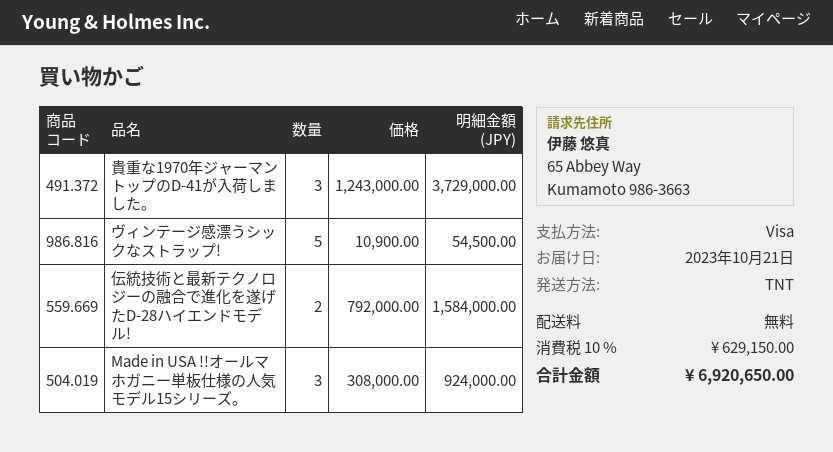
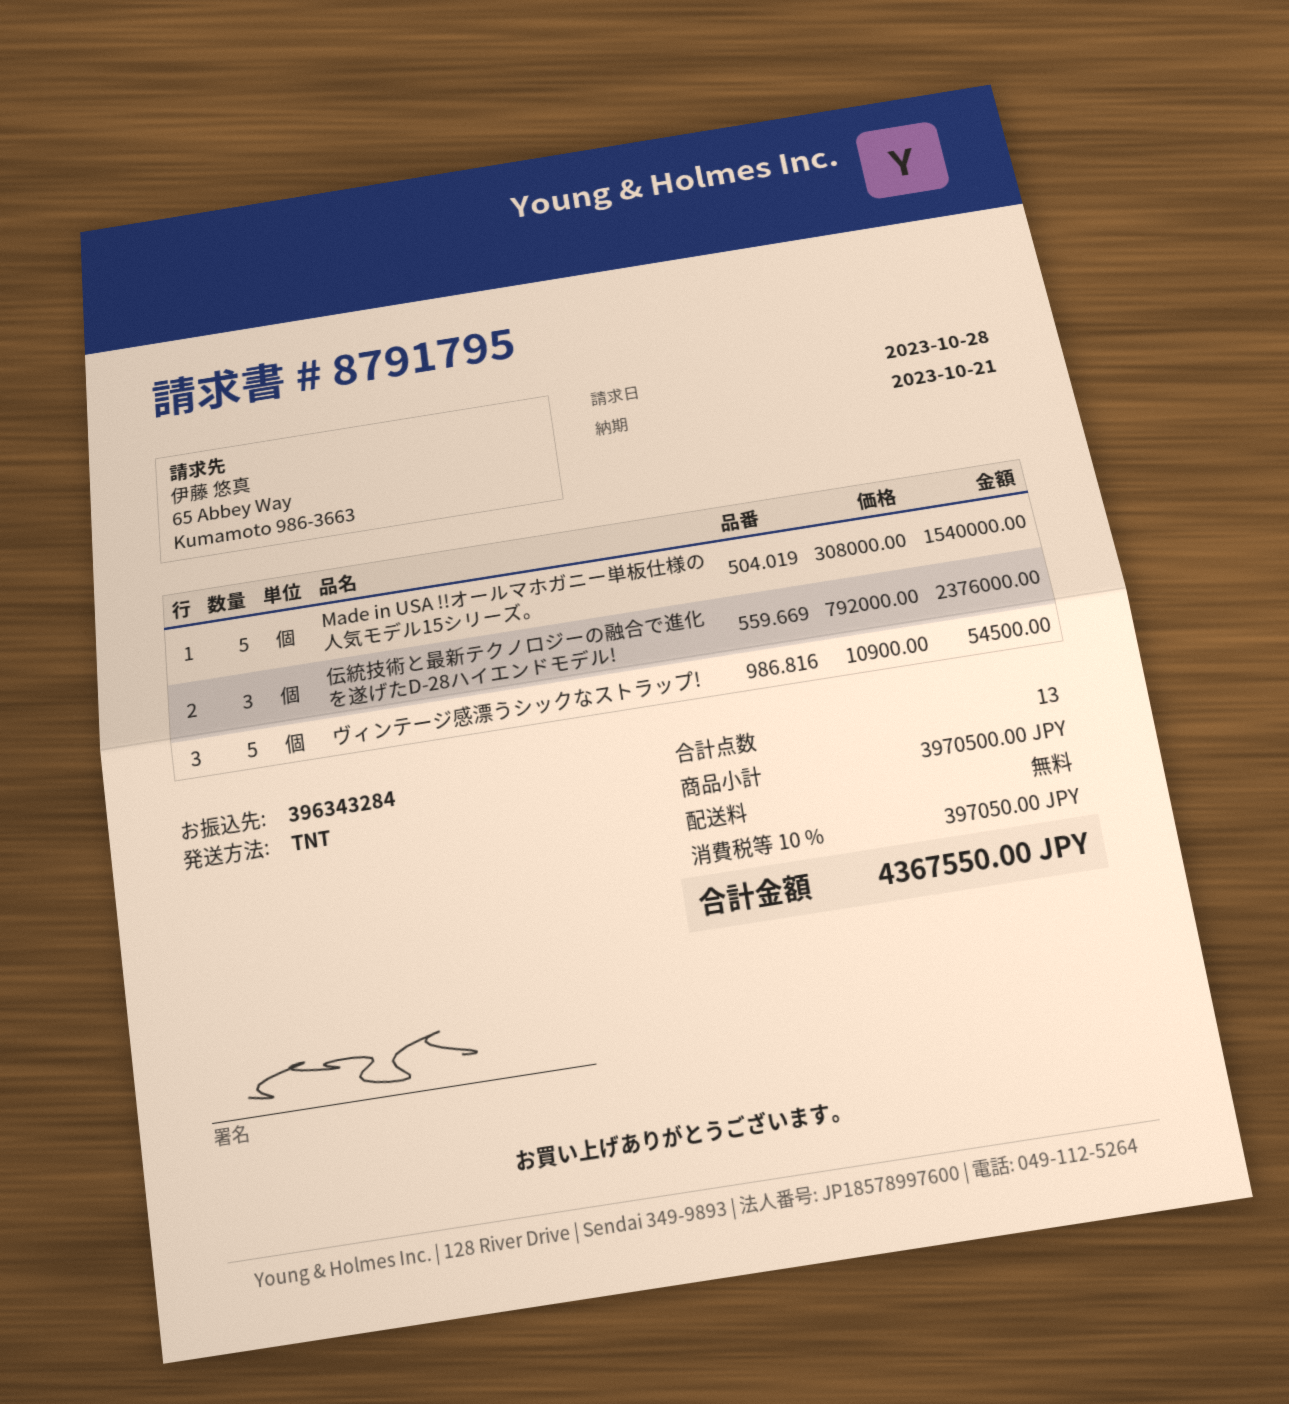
貴重な1970年ジャーマントップのD-41が入荷しました。: 3 x 1243000.00 = 3729000.00 -> none
伝統技術と最新テクノロジーの融合で進化を遂げたD-28ハイエンドモデル!: 2 x 792000.00 = 1584000.00 -> 3 x 792000.00 = 2376000.00
Made in USA !!オールマホガニー単板仕様の人気モデル15シリーズ。: 3 x 308000.00 = 924000.00 -> 5 x 308000.00 = 1540000.00
tax: 10% = 629150.00 -> 10% = 397050.00
total: 6920650.00 -> 4367550.00

